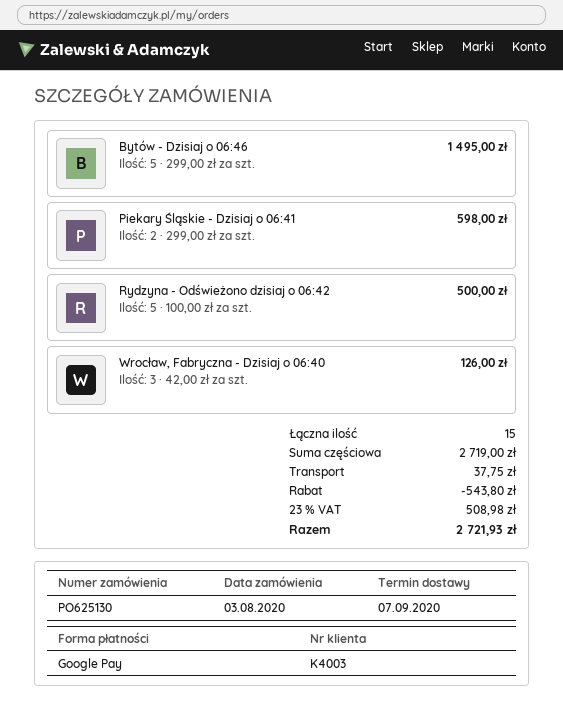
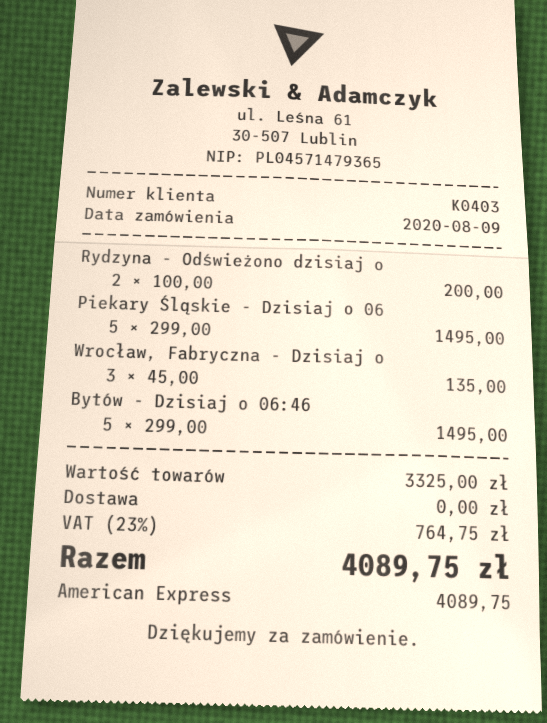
order date: 2020-08-03 -> 2020-08-09
customer number: K4003 -> K0403
payment method: Google Pay -> American Express
Piekary Śląskie - Dzisiaj o 06:41: 2 x 299.00 = 598.00 -> 5 x 299.00 = 1495.00
Rydzyna - Odświeżono dzisiaj o 06:42: 5 x 100.00 = 500.00 -> 2 x 100.00 = 200.00
Wrocław, Fabryczna - Dzisiaj o 06:40: 3 x 42.00 = 126.00 -> 3 x 45.00 = 135.00
subtotal: 2719.00 -> 3325.00
discount: 543.80 -> none
shipping: 37.75 -> 0.00
tax: 23% = 508.98 -> 23% = 764.75
total: 2721.93 -> 4089.75

